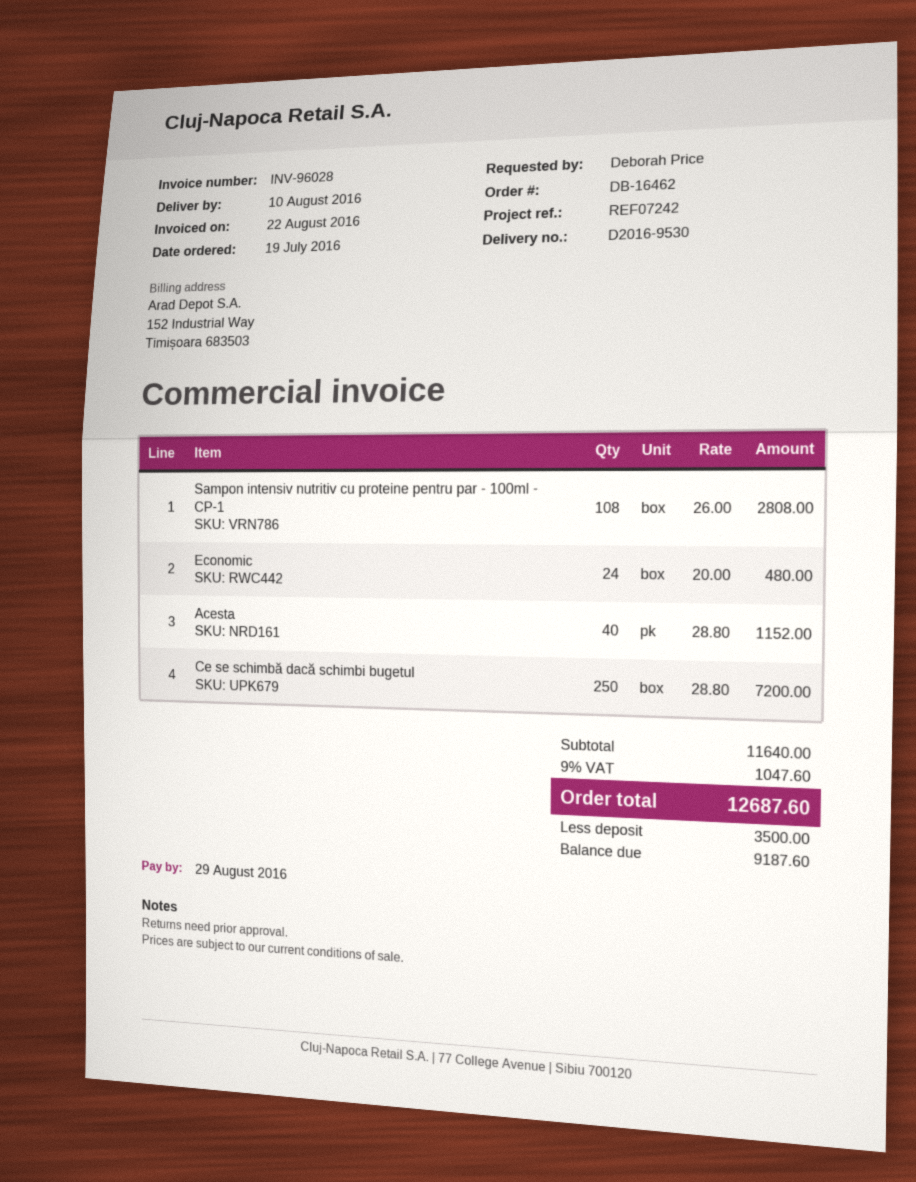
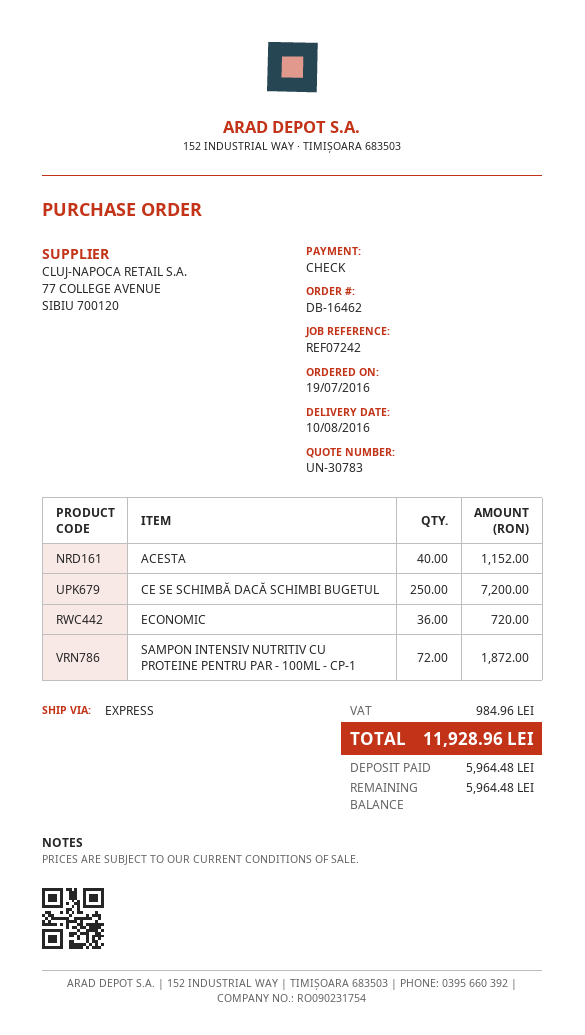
Sampon intensiv nutritiv cu proteine pentru par - 100ml - CP-1: 108 for 2808.00 -> 72 for 1872.00
Economic: 24 for 480.00 -> 36 for 720.00
tax: 1047.60 -> 984.96
total: 12687.60 -> 11928.96
deposit: 3500.00 -> 5964.48
balance: 9187.60 -> 5964.48

